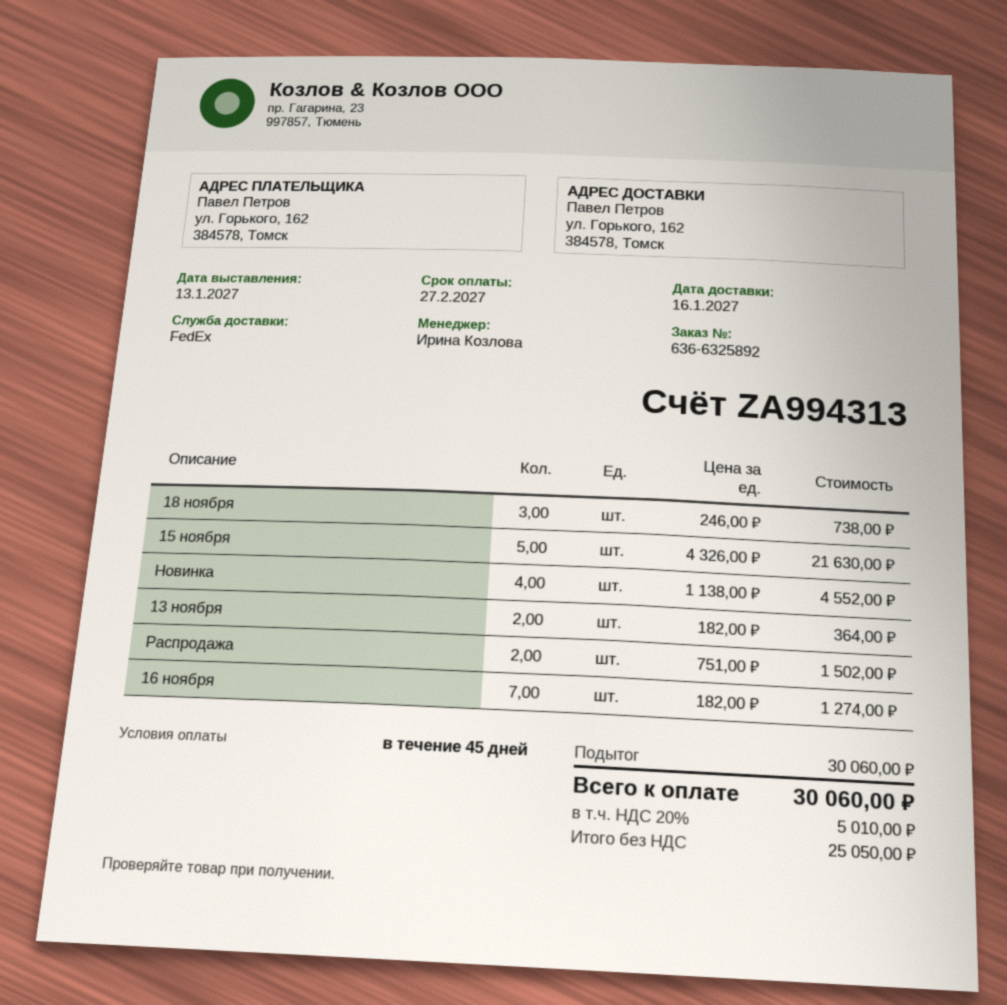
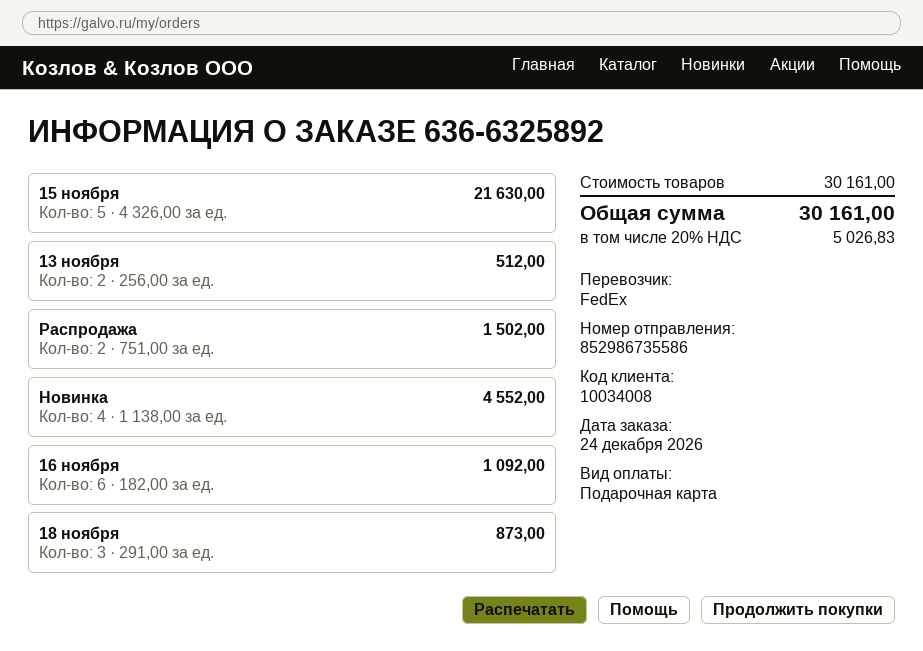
18 ноября: 3 x 246.00 = 738.00 -> 3 x 291.00 = 873.00
13 ноября: 2 x 182.00 = 364.00 -> 2 x 256.00 = 512.00
16 ноября: 7 x 182.00 = 1274.00 -> 6 x 182.00 = 1092.00
subtotal: 30060.00 -> 30161.00
tax: 20% = 5010.00 -> 20% = 5026.83
total: 30060.00 -> 30161.00

